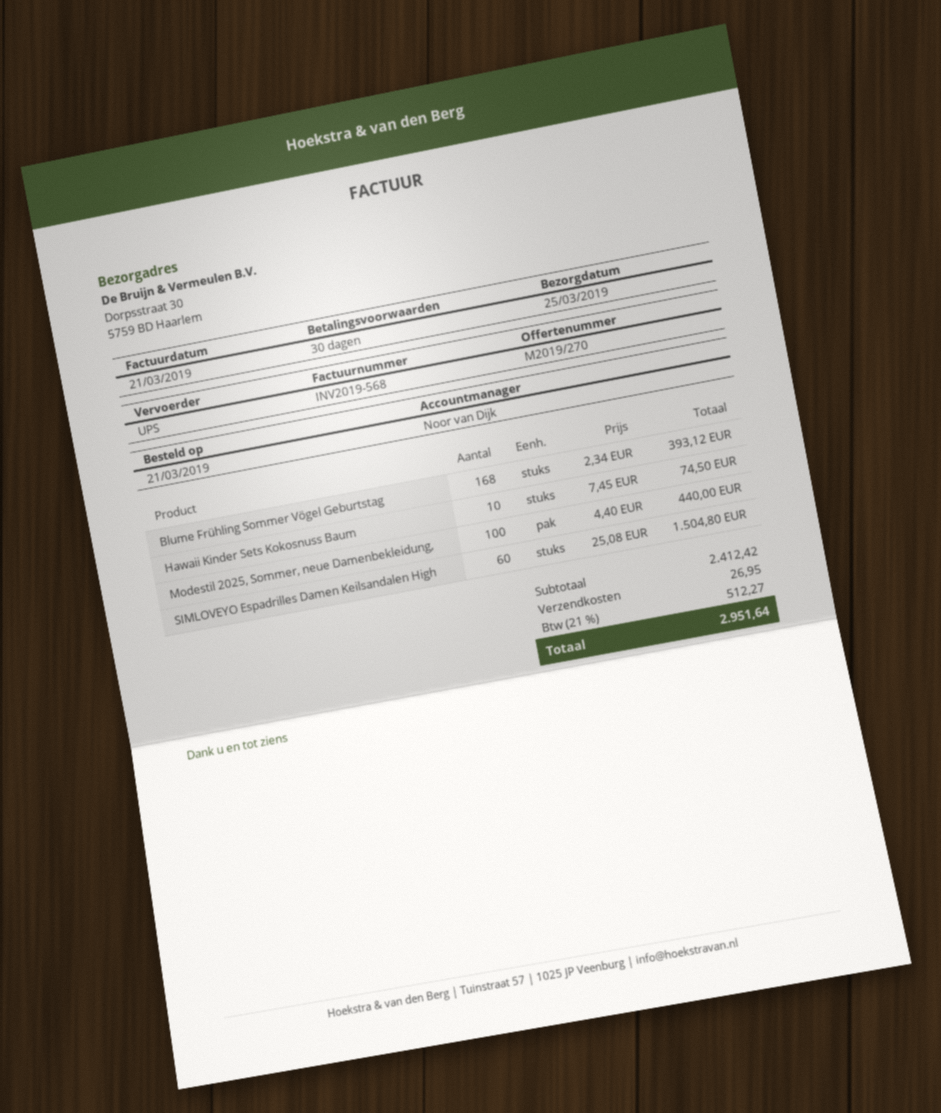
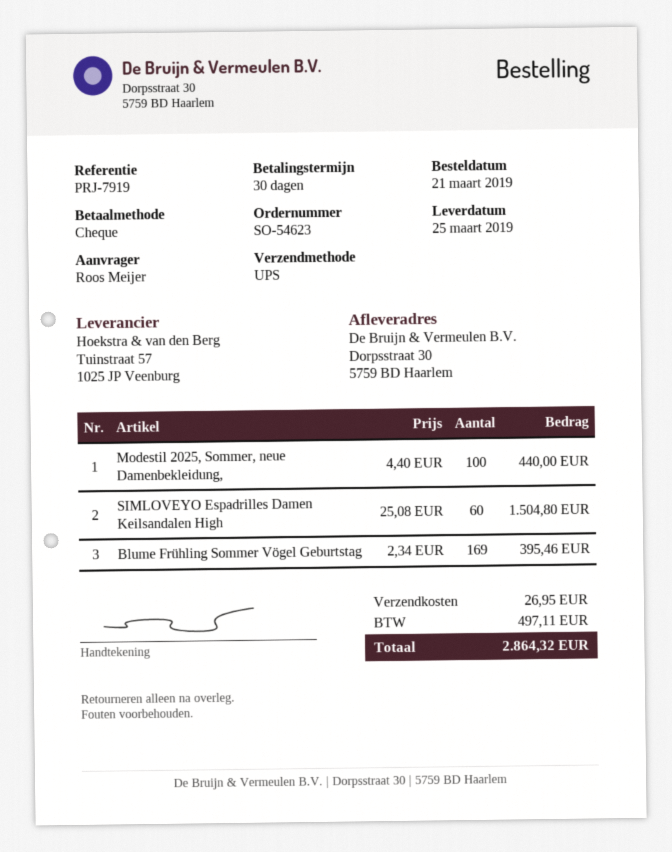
Blume Frühling Sommer Vögel Geburtstag: 168 x 2.34 = 393.12 -> 169 x 2.34 = 395.46
Hawaii Kinder Sets Kokosnuss Baum: 10 x 7.45 = 74.50 -> none
tax: 512.27 -> 497.11
total: 2951.64 -> 2864.32

